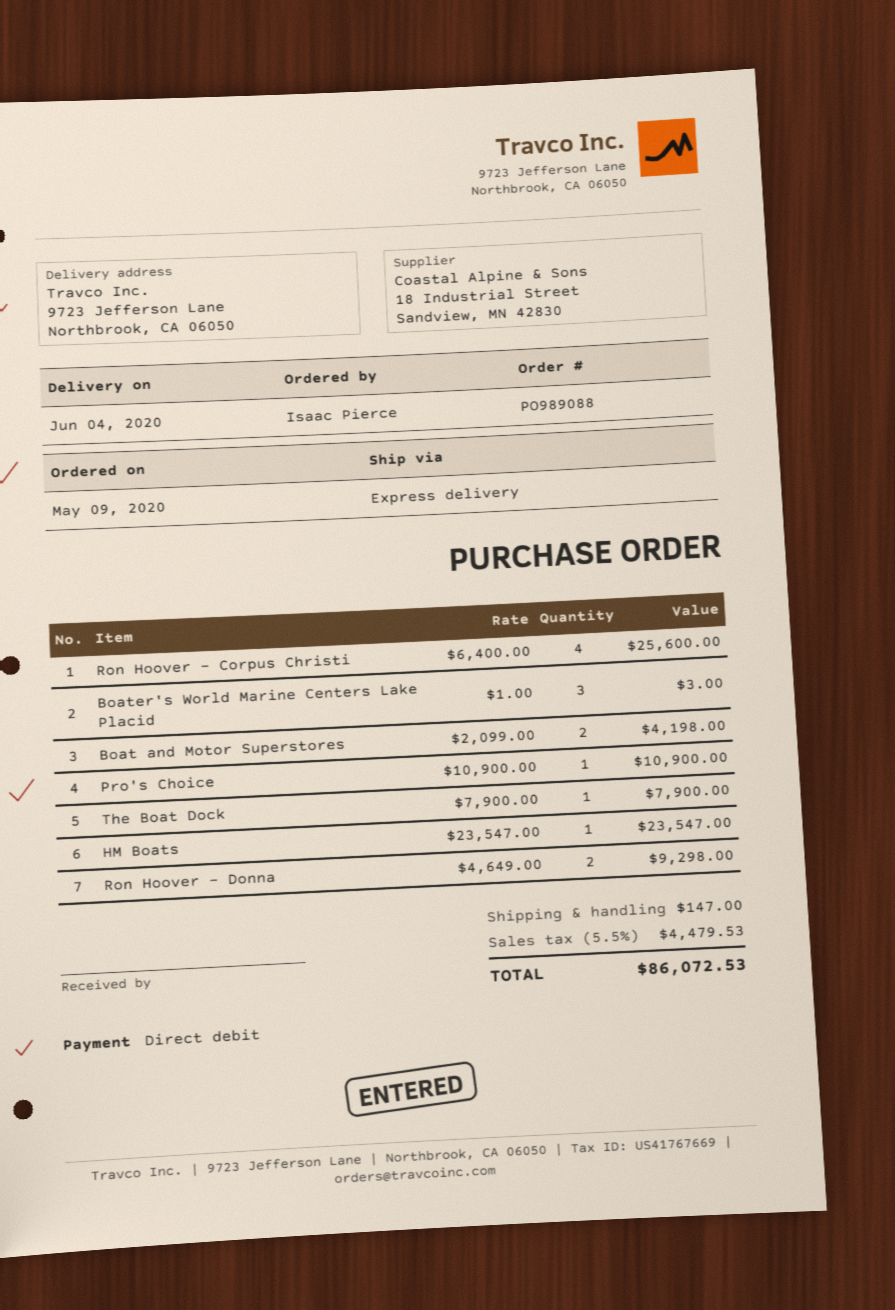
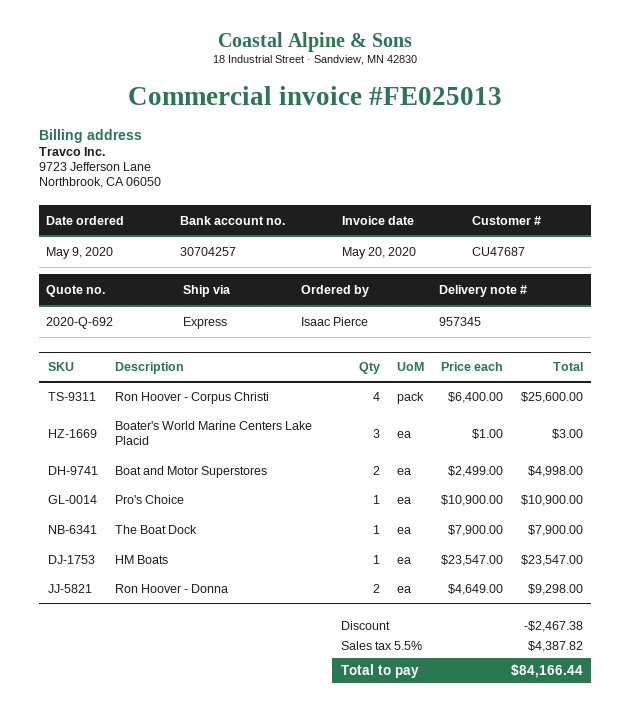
Boat and Motor Superstores: 2 x 2099.00 = 4198.00 -> 2 x 2499.00 = 4998.00
discount: none -> 2467.38
shipping: 147.00 -> none
tax: 5.5% = 4479.53 -> 5.5% = 4387.82
total: 86072.53 -> 84166.44

